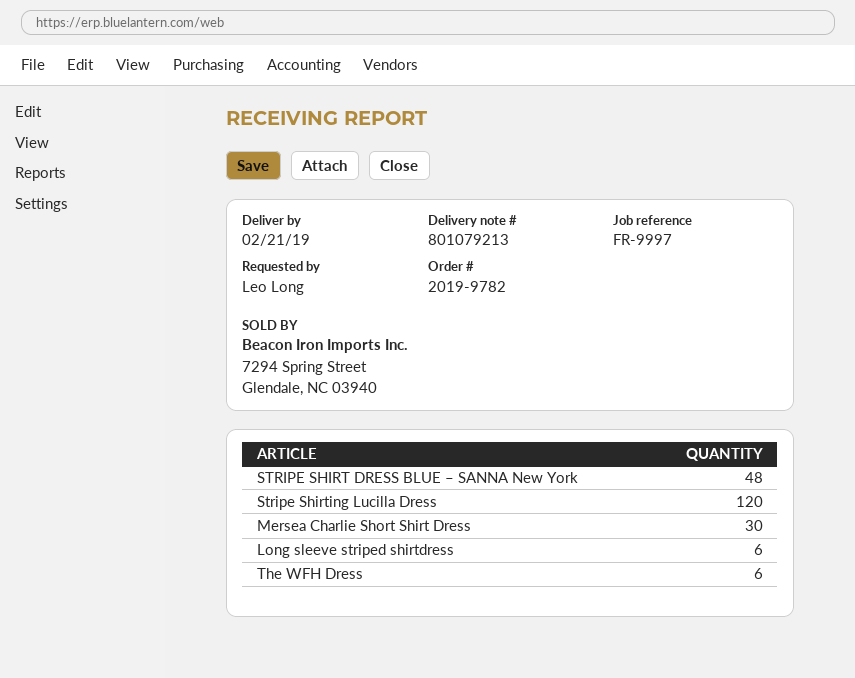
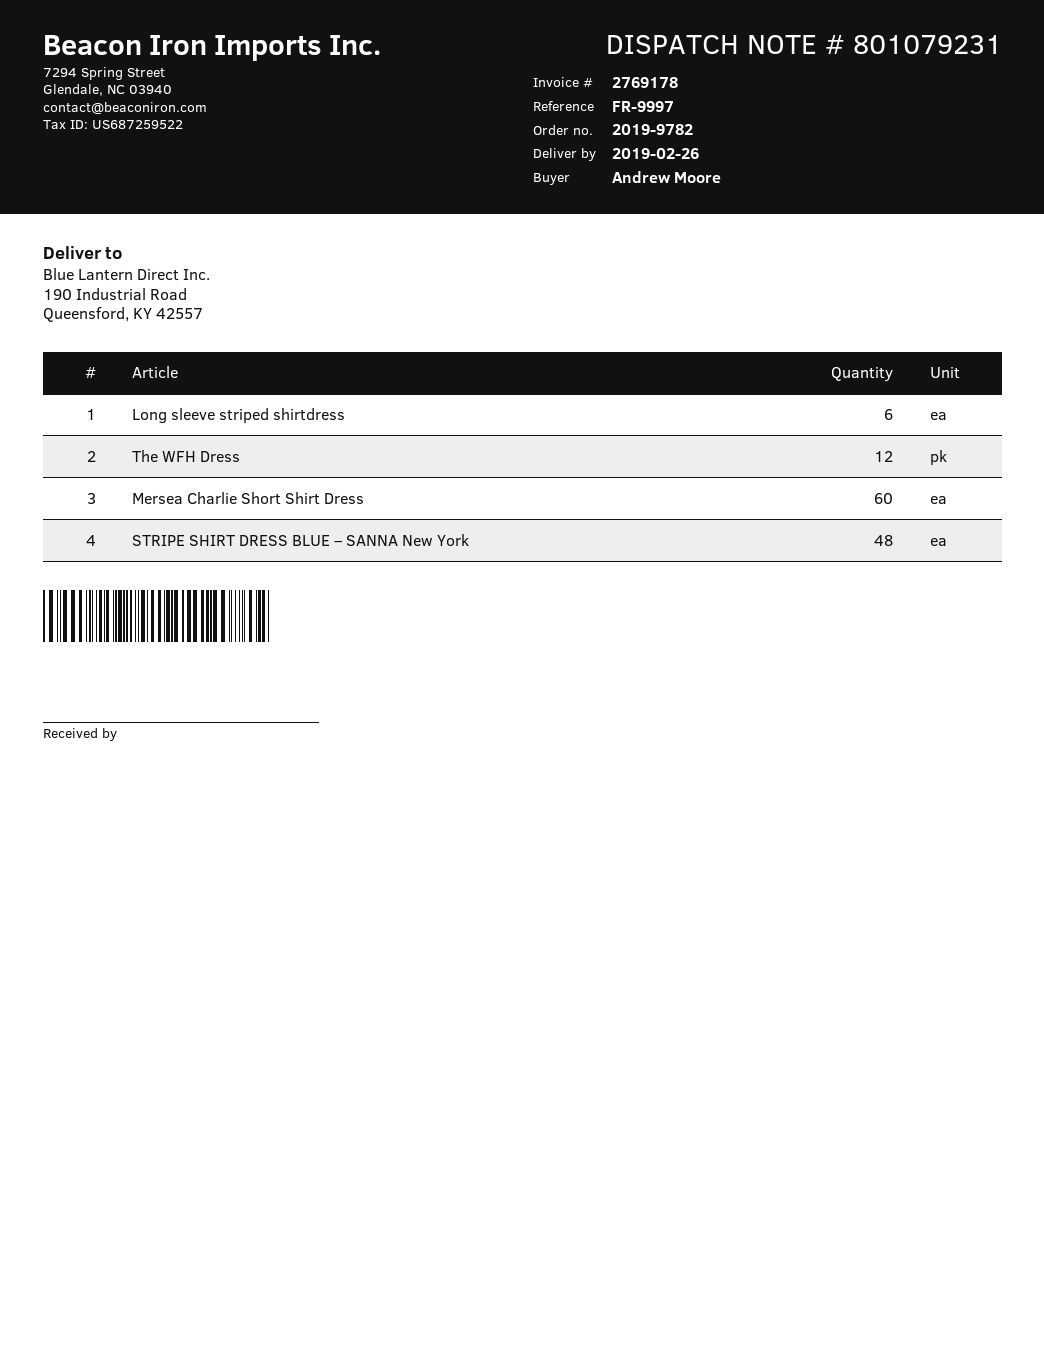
delivery note number: 801079213 -> 801079231
delivery date: 2019-02-21 -> 2019-02-26
ordered by: Leo Long -> Andrew Moore
Stripe Shirting Lucilla Dress: 120 -> none
Mersea Charlie Short Shirt Dress: 30 -> 60
The WFH Dress: 6 -> 12

